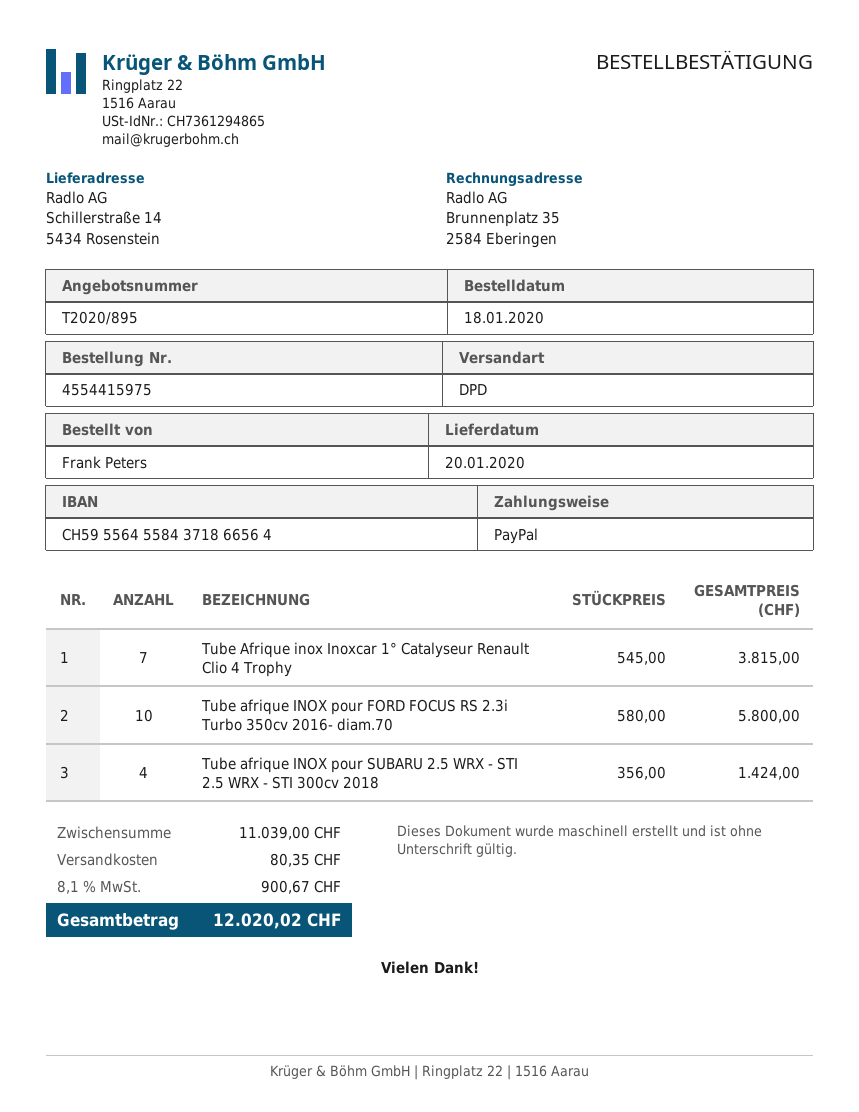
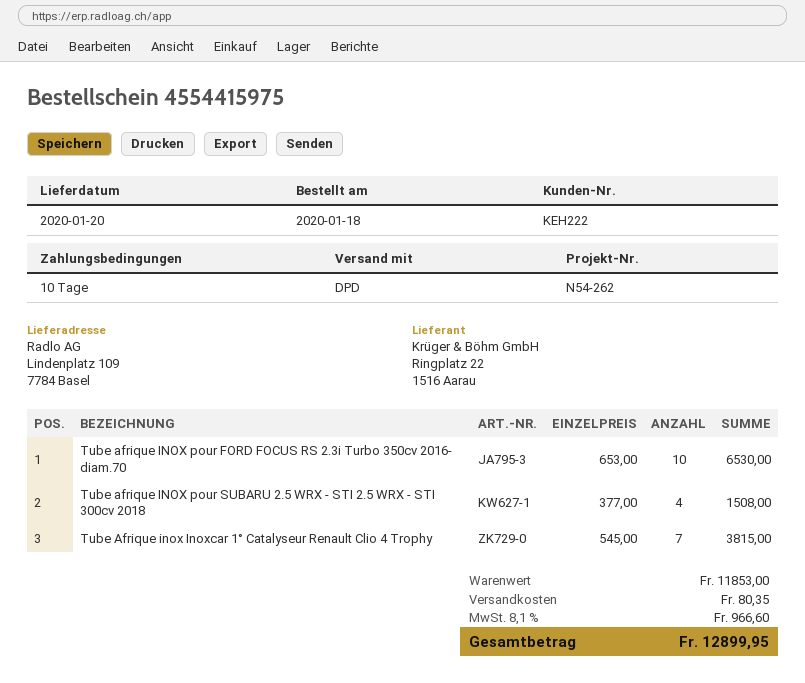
ship to: Schillerstraße 14, 5434 Rosenstein -> Lindenplatz 109, 7784 Basel
Tube afrique INOX pour FORD FOCUS RS 2.3i Turbo 350cv 2016- diam.70: 10 x 580.00 = 5800.00 -> 10 x 653.00 = 6530.00
Tube afrique INOX pour SUBARU 2.5 WRX - STI 2.5 WRX - STI 300cv 2018: 4 x 356.00 = 1424.00 -> 4 x 377.00 = 1508.00
subtotal: 11039.00 -> 11853.00
tax: 8.1% = 900.67 -> 8.1% = 966.60
total: 12020.02 -> 12899.95

